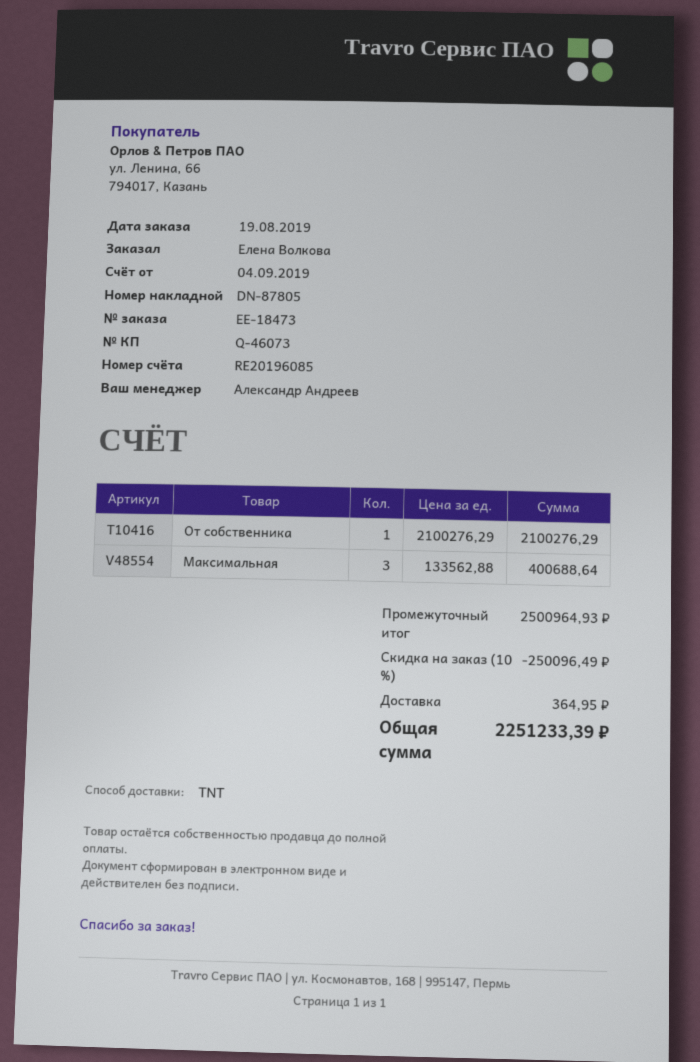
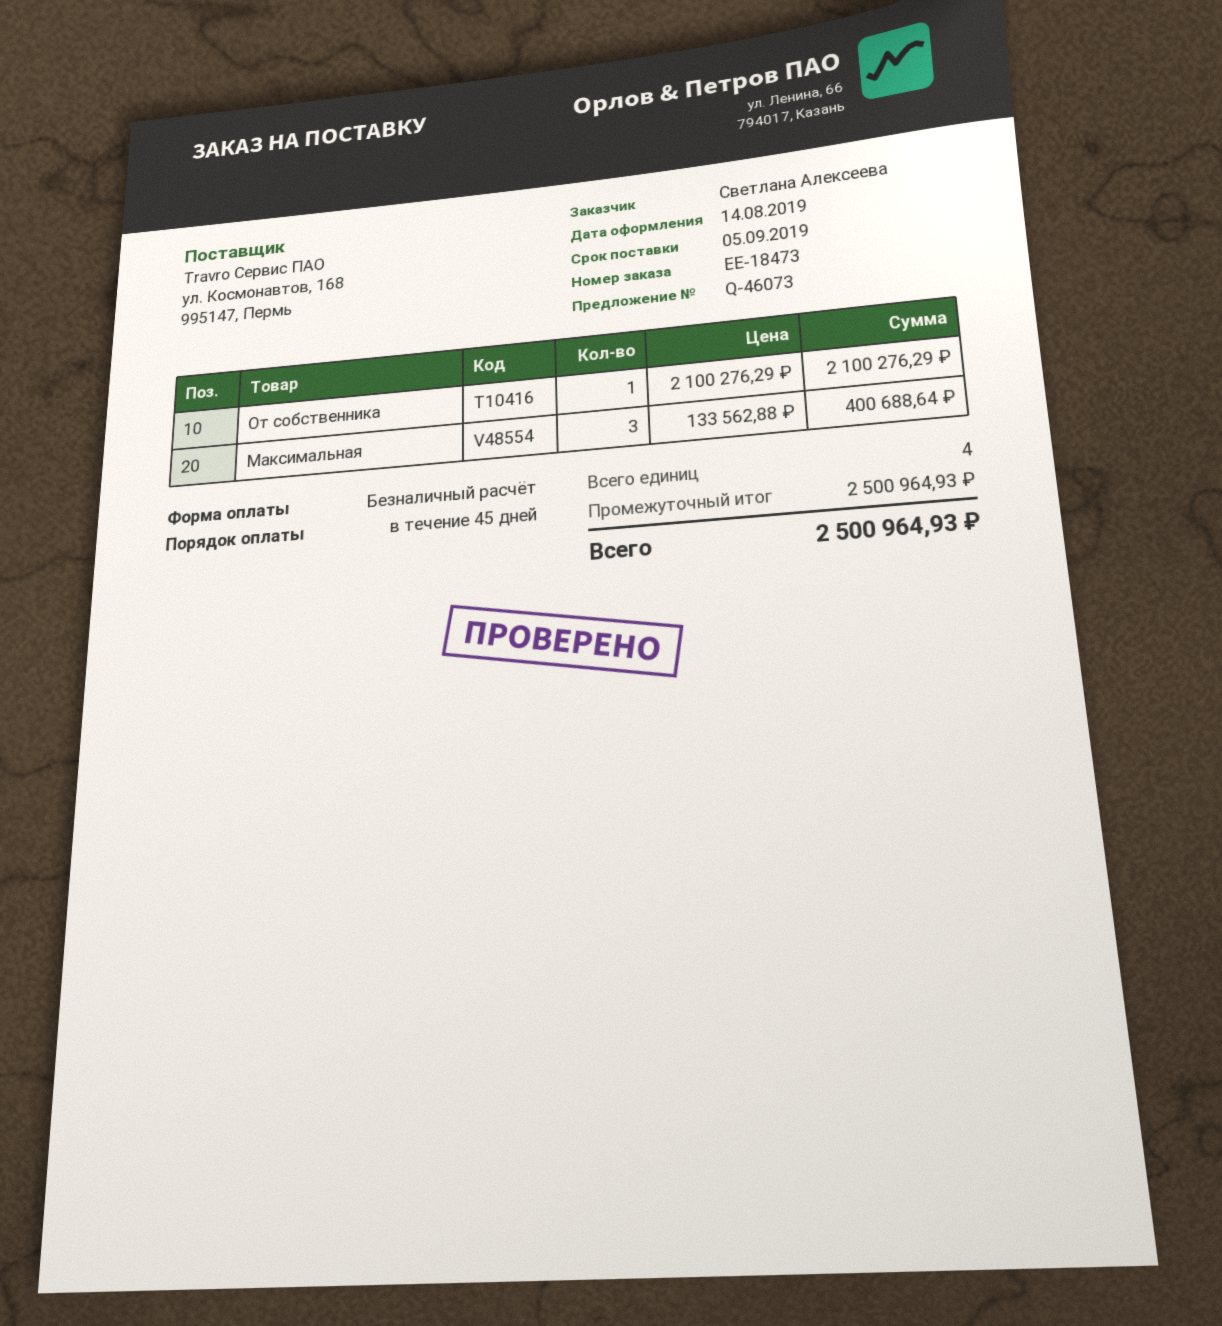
order date: 2019-08-19 -> 2019-08-14
ordered by: Елена Волкова -> Светлана Алексеева
discount: 10% = 250096.49 -> none
shipping: 364.95 -> none
total: 2251233.39 -> 2500964.93

